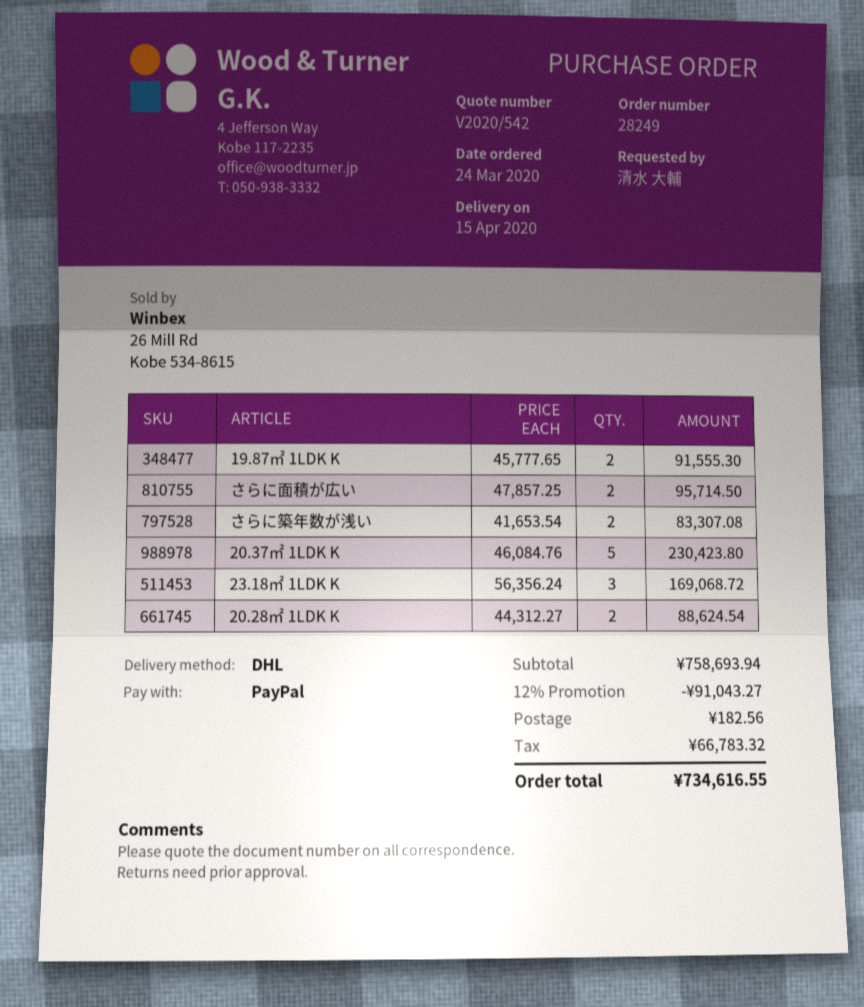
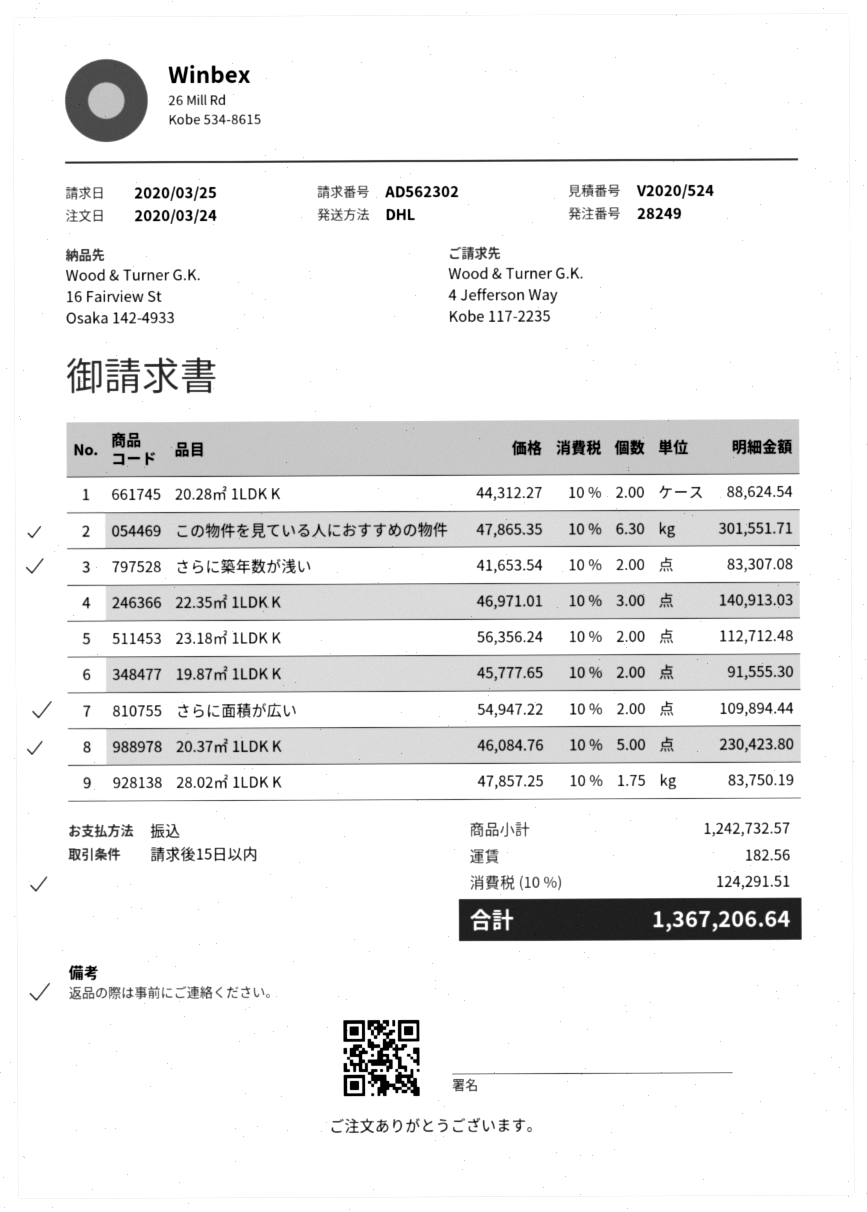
quote number: V2020/542 -> V2020/524
payment method: PayPal -> bank transfer
さらに面積が広い: 2 x 47857.25 = 95714.50 -> 2 x 54947.22 = 109894.44
23.18㎡ 1LDK K: 3 x 56356.24 = 169068.72 -> 2 x 56356.24 = 112712.48
この物件を見ている人におすすめの物件: none -> 6.3 x 47865.35 = 301551.71
22.35㎡ 1LDK K: none -> 3 x 46971.01 = 140913.03
28.02㎡ 1LDK K: none -> 1.75 x 47857.25 = 83750.19
subtotal: 758693.94 -> 1242732.57
discount: 12% = 91043.27 -> none
tax: 66783.32 -> 124291.51
total: 734616.55 -> 1367206.64

